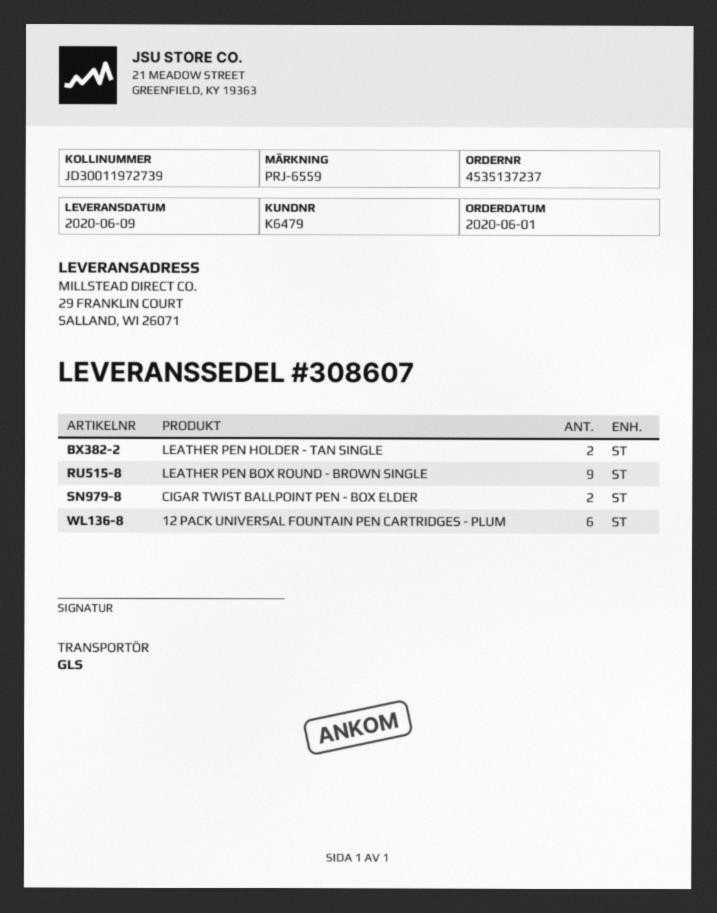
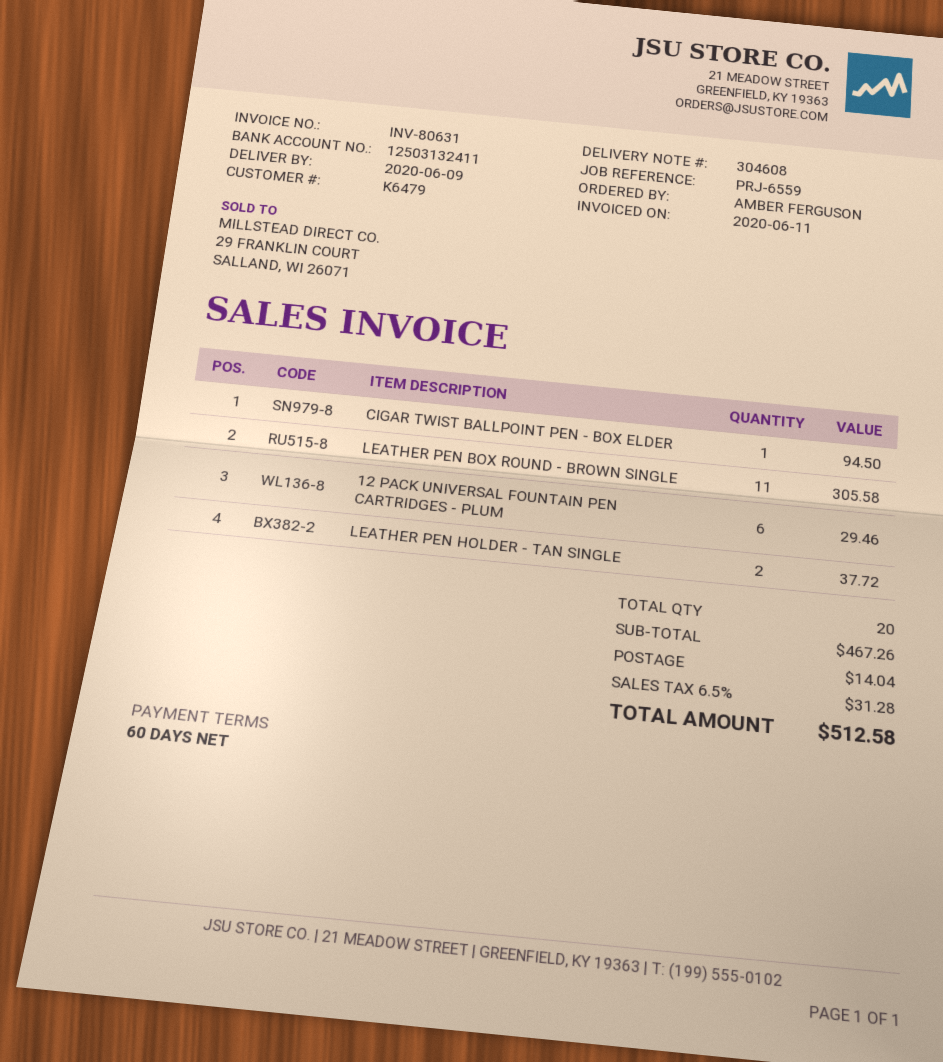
delivery note number: 308607 -> 304608
LEATHER PEN BOX ROUND - BROWN SINGLE: 9 -> 11
CIGAR TWIST BALLPOINT PEN - BOX ELDER: 2 -> 1

